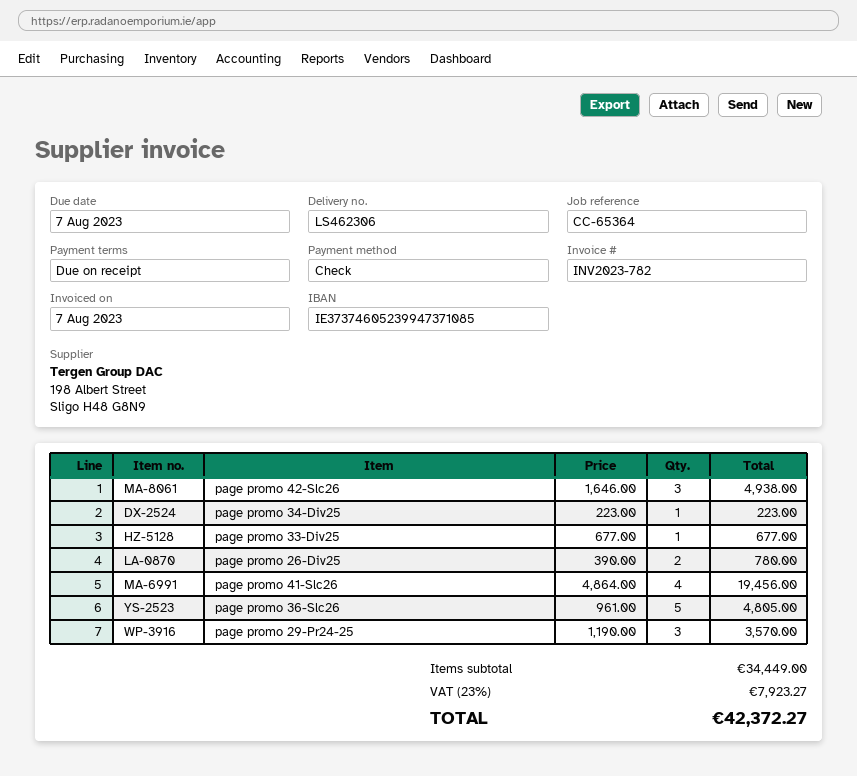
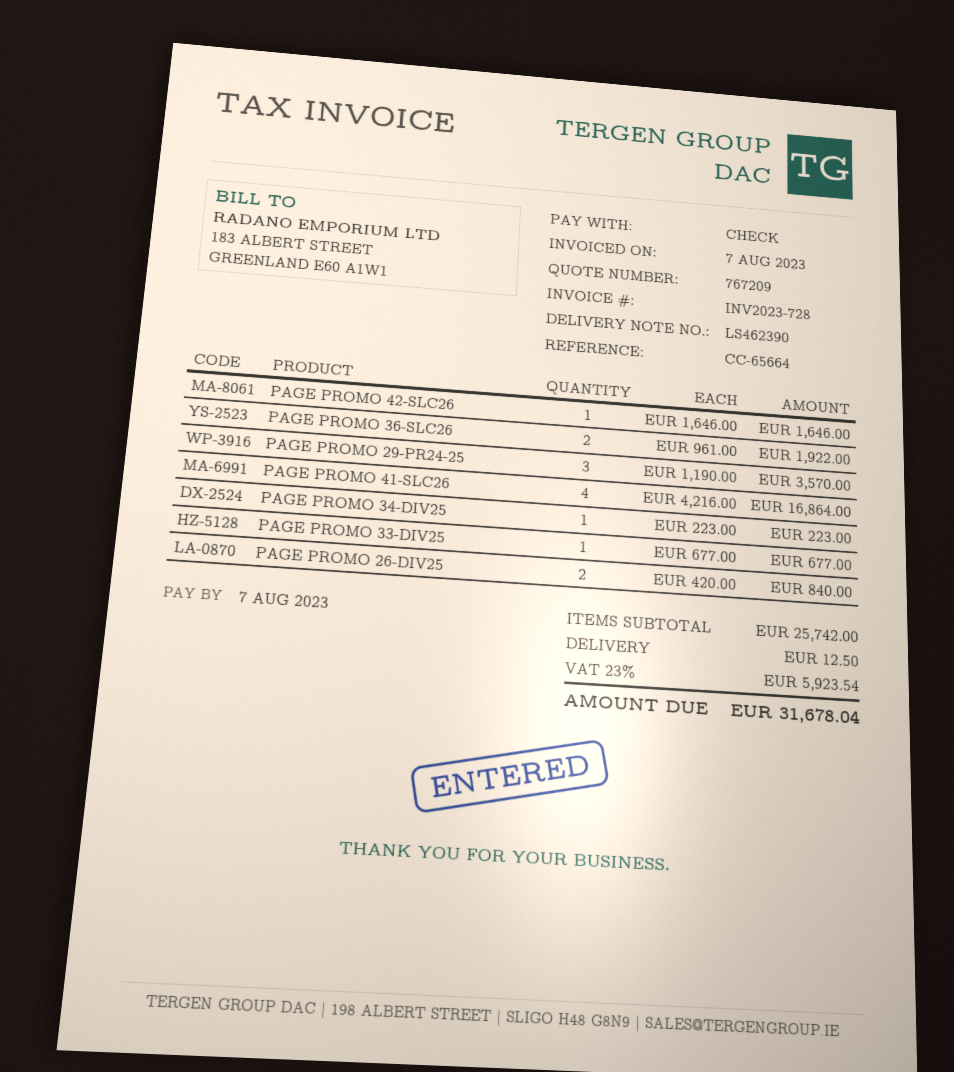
delivery note number: LS462306 -> LS462390
invoice number: INV2023-782 -> INV2023-728
reference: CC-65364 -> CC-65664
page promo 42-Slc26: 3 x 1646.00 = 4938.00 -> 1 x 1646.00 = 1646.00
page promo 26-Div25: 2 x 390.00 = 780.00 -> 2 x 420.00 = 840.00
page promo 41-Slc26: 4 x 4864.00 = 19456.00 -> 4 x 4216.00 = 16864.00
page promo 36-Slc26: 5 x 961.00 = 4805.00 -> 2 x 961.00 = 1922.00
subtotal: 34449.00 -> 25742.00
shipping: none -> 12.50
tax: 23% = 7923.27 -> 23% = 5923.54
total: 42372.27 -> 31678.04

